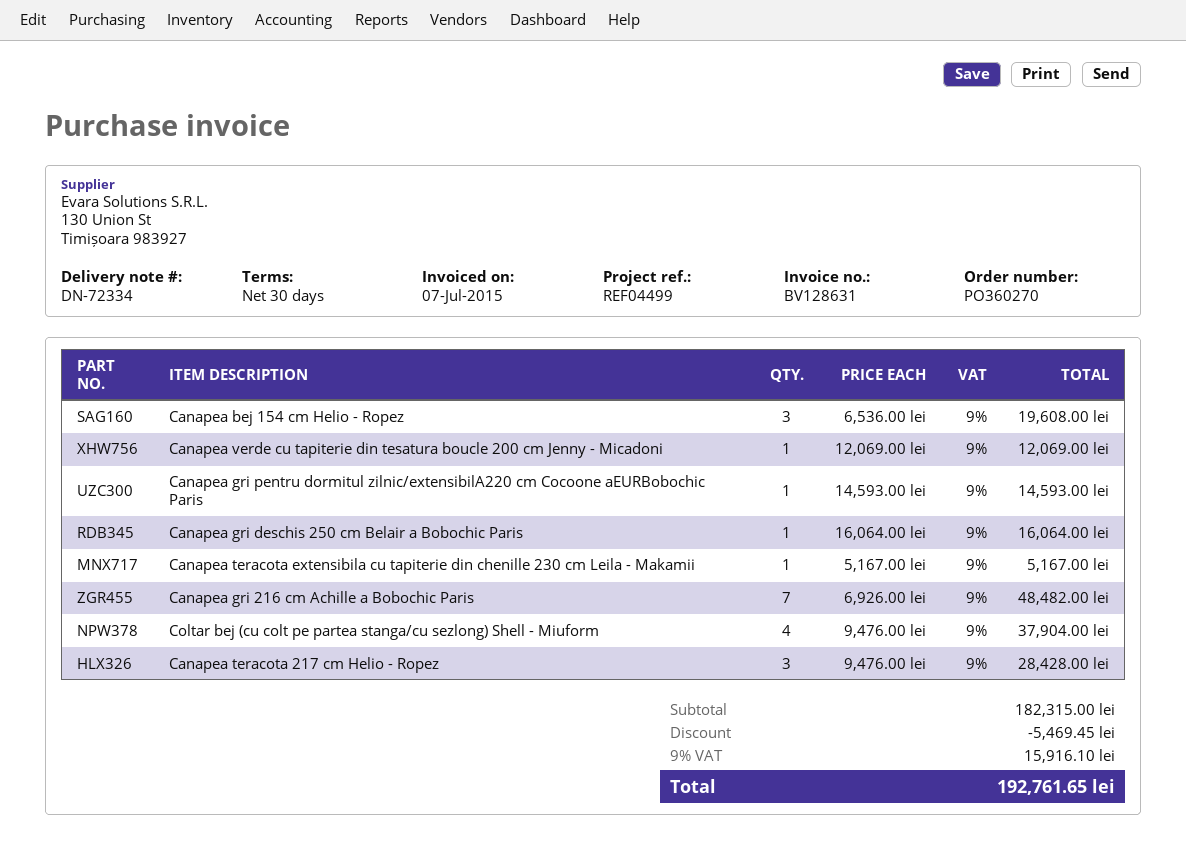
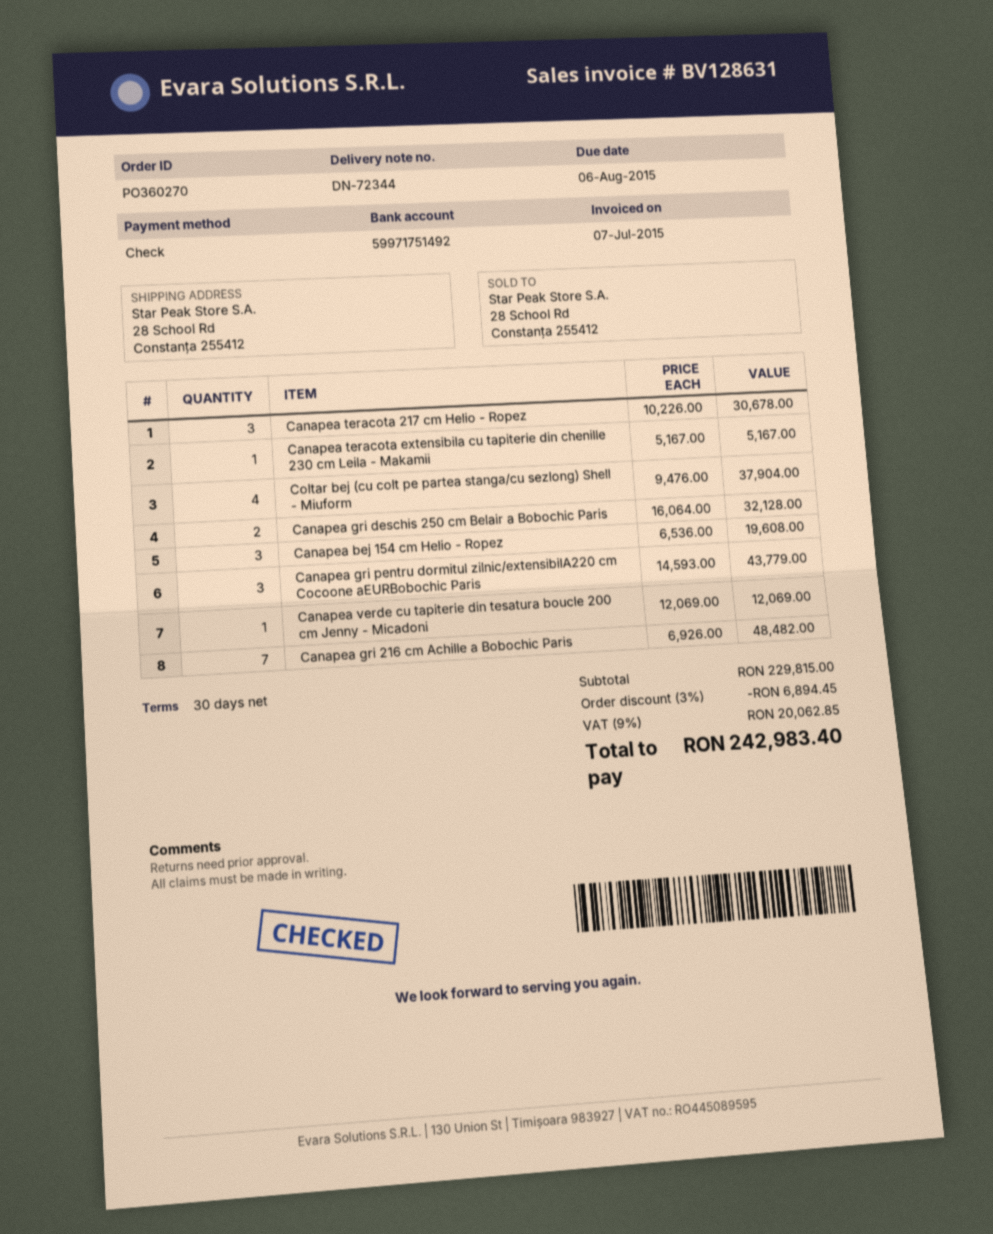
delivery note number: DN-72334 -> DN-72344
Canapea gri pentru dormitul zilnic/extensibilA220 cm Cocoone aEURBobochic Paris: 1 x 14593.00 = 14593.00 -> 3 x 14593.00 = 43779.00
Canapea gri deschis 250 cm Belair a Bobochic Paris: 1 x 16064.00 = 16064.00 -> 2 x 16064.00 = 32128.00
Canapea teracota 217 cm Helio - Ropez: 3 x 9476.00 = 28428.00 -> 3 x 10226.00 = 30678.00
subtotal: 182315.00 -> 229815.00
discount: 5469.45 -> 6894.45
tax: 9% = 15916.10 -> 9% = 20062.85
total: 192761.65 -> 242983.40

